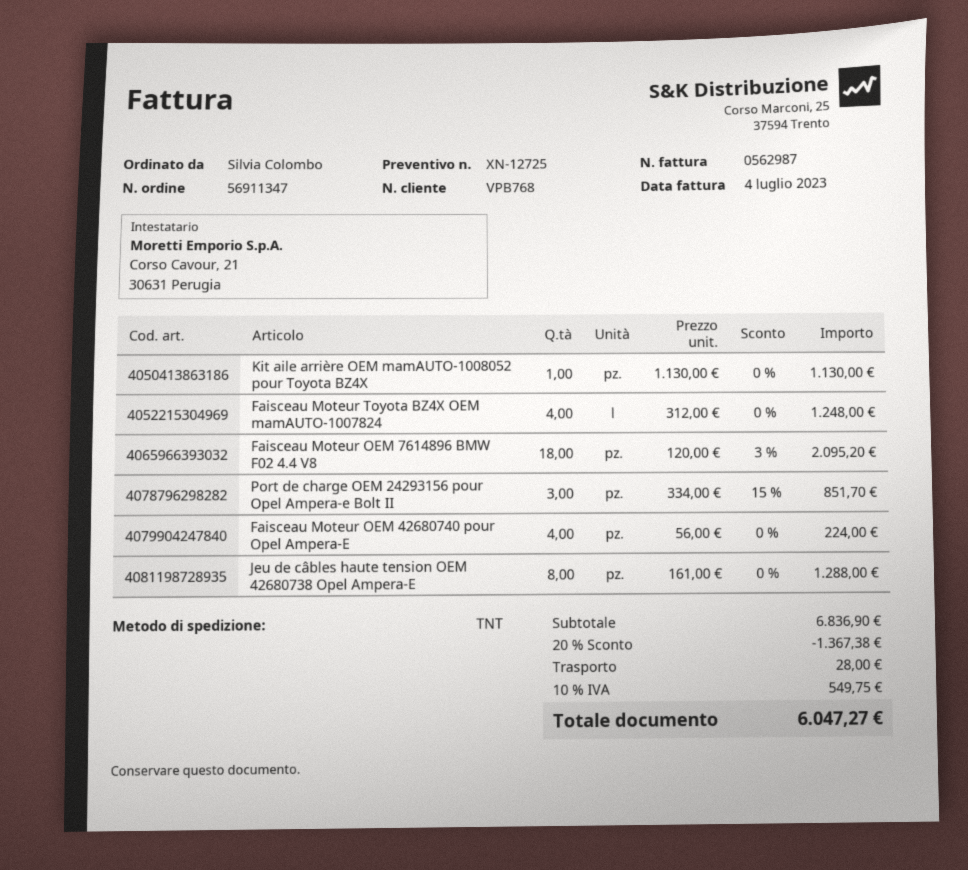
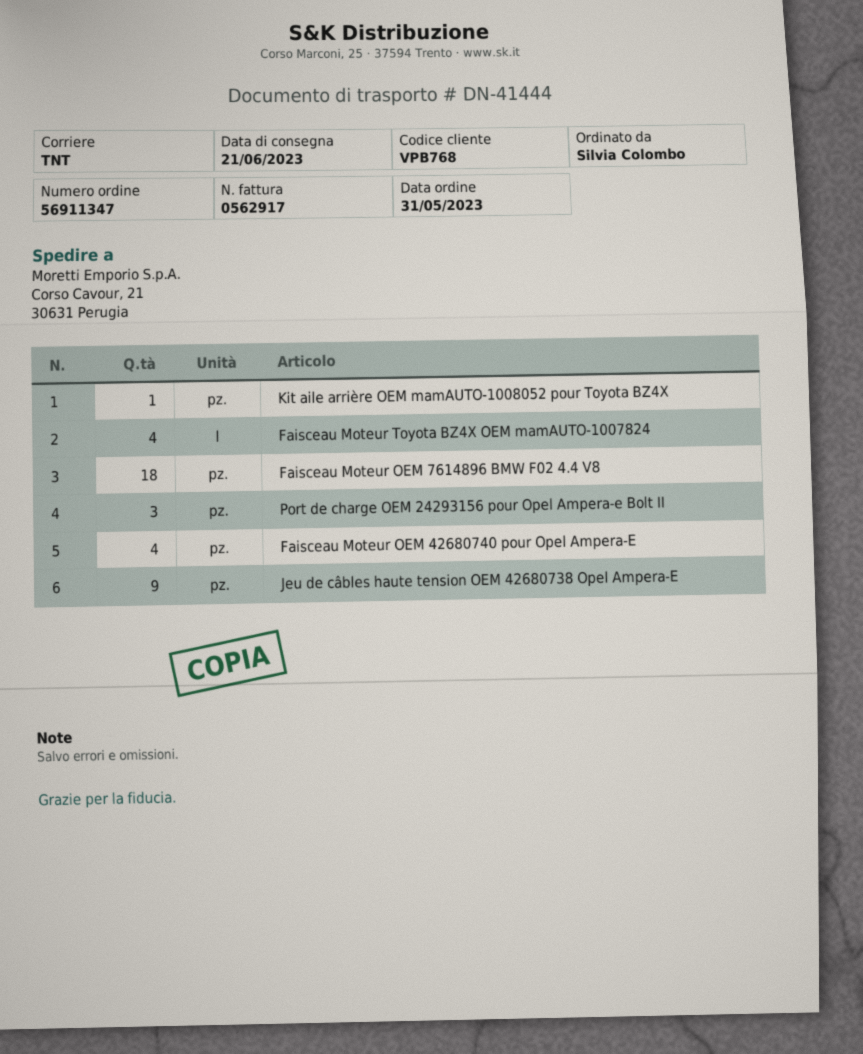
invoice number: 0562987 -> 0562917
Jeu de câbles haute tension OEM 42680738 Opel Ampera-E: 8 -> 9

